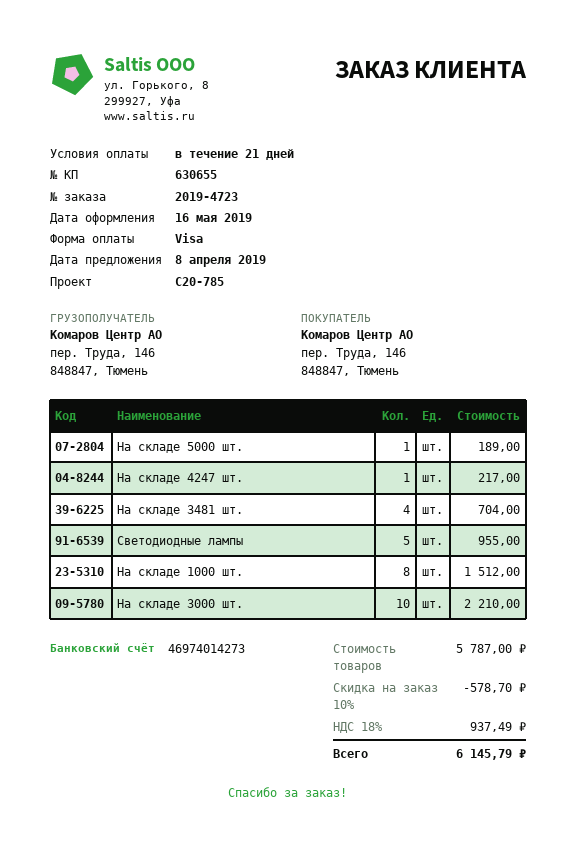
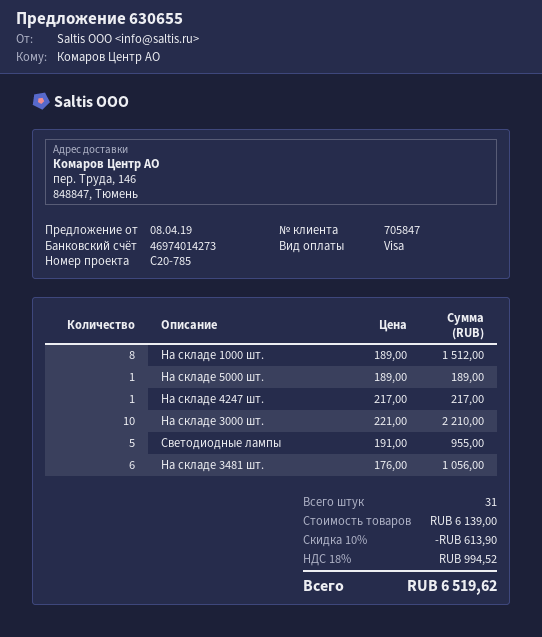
На складе 3481 шт.: 4 for 704.00 -> 6 for 1056.00
subtotal: 5787.00 -> 6139.00
discount: 10% = 578.70 -> 10% = 613.90
tax: 18% = 937.49 -> 18% = 994.52
total: 6145.79 -> 6519.62

